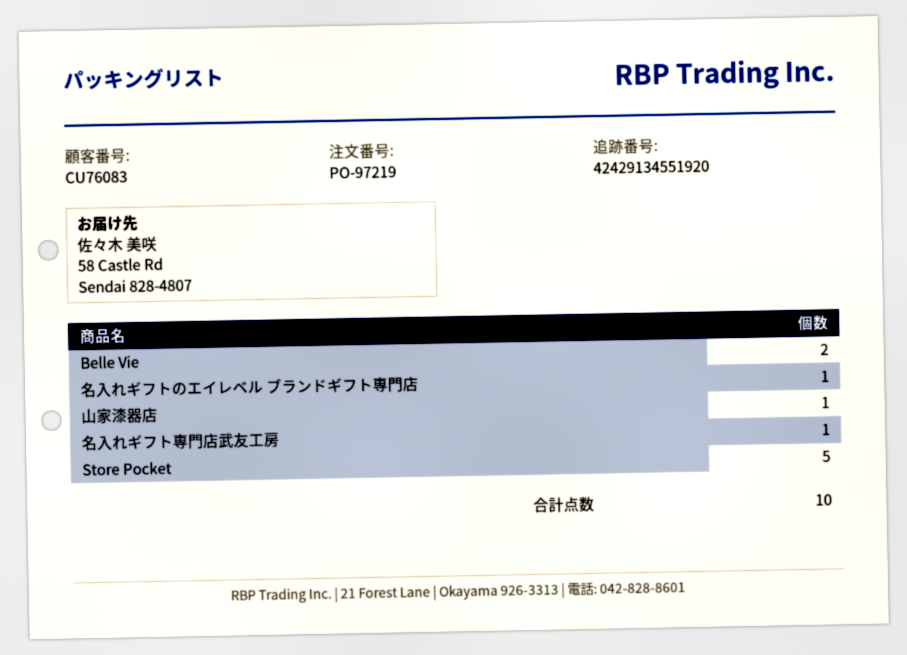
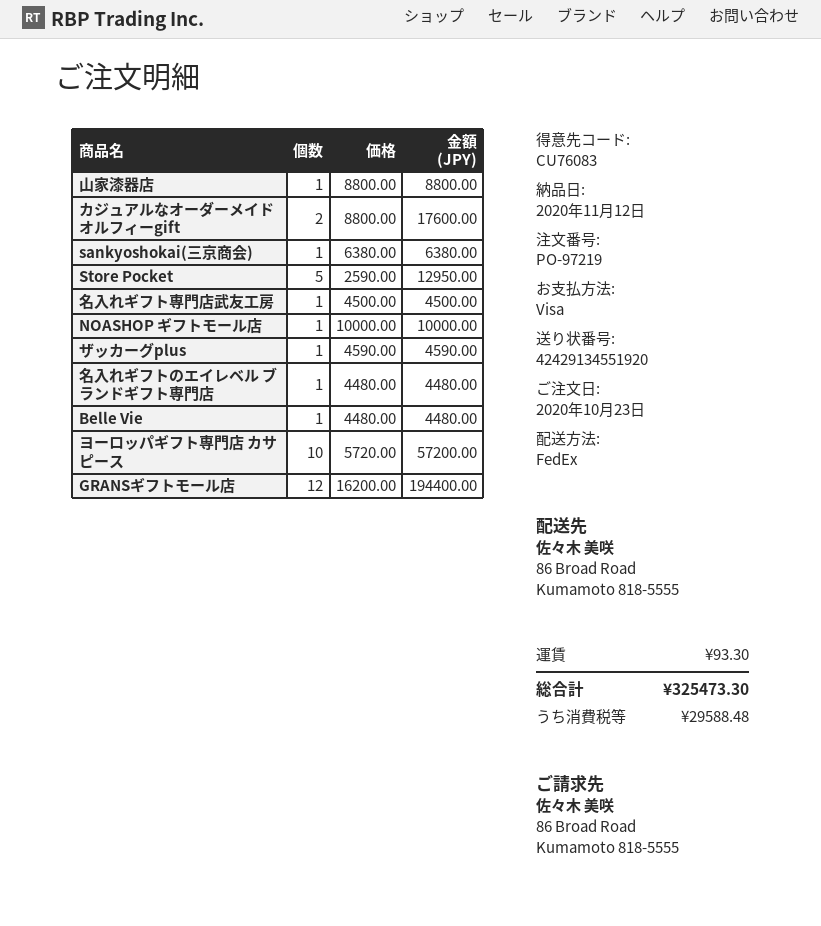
ship to: 58 Castle Rd, Sendai 828-4807 -> 86 Broad Road, Kumamoto 818-5555
Belle Vie: 2 -> 1
カジュアルなオーダーメイド オルフィーgift: none -> 2
sankyoshokai(三京商会): none -> 1
NOASHOP ギフトモール店: none -> 1
ザッカーグplus: none -> 1
ヨーロッパギフト専門店 カサピース: none -> 10
GRANSギフトモール店: none -> 12

